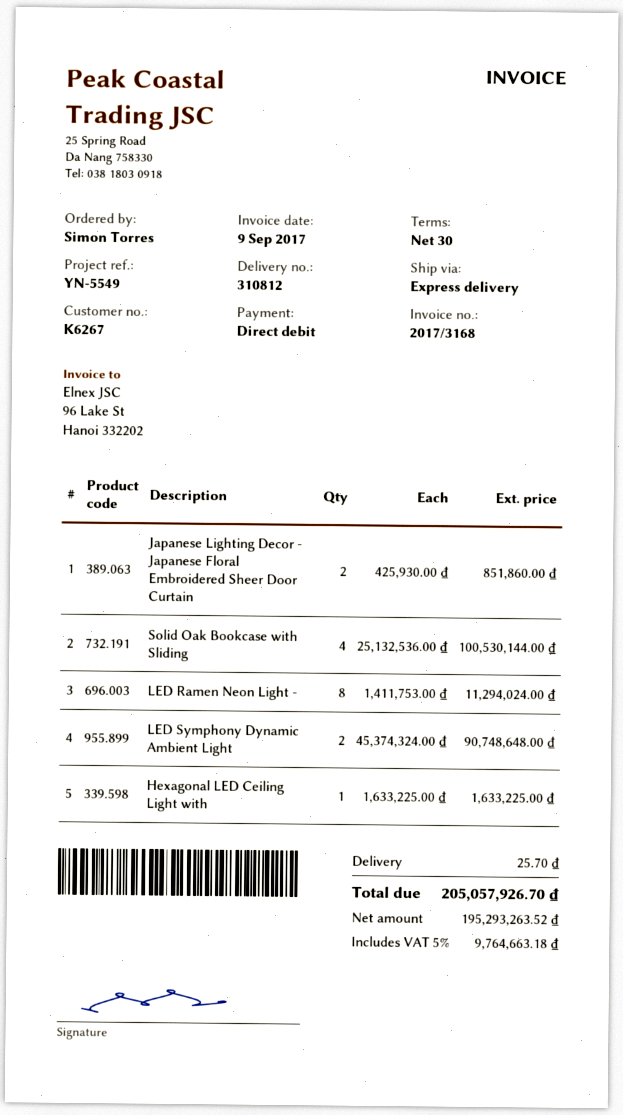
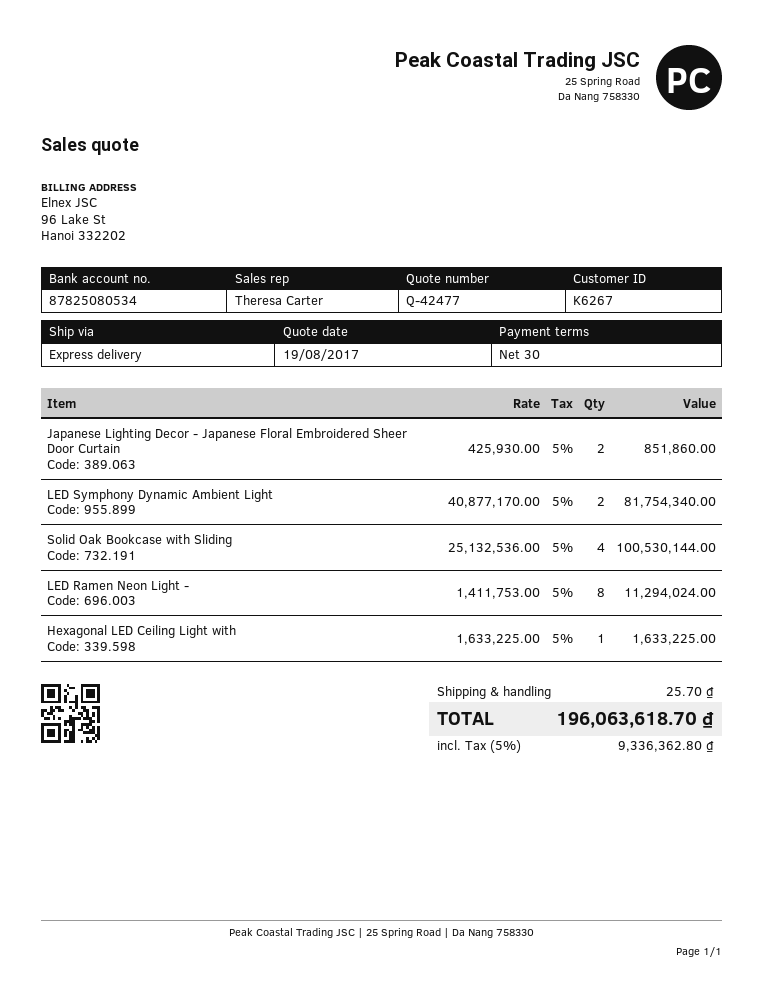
LED Symphony Dynamic Ambient Light: 2 x 45374324.00 = 90748648.00 -> 2 x 40877170.00 = 81754340.00
tax: 5% = 9764663.18 -> 5% = 9336362.80
total: 205057926.70 -> 196063618.70

